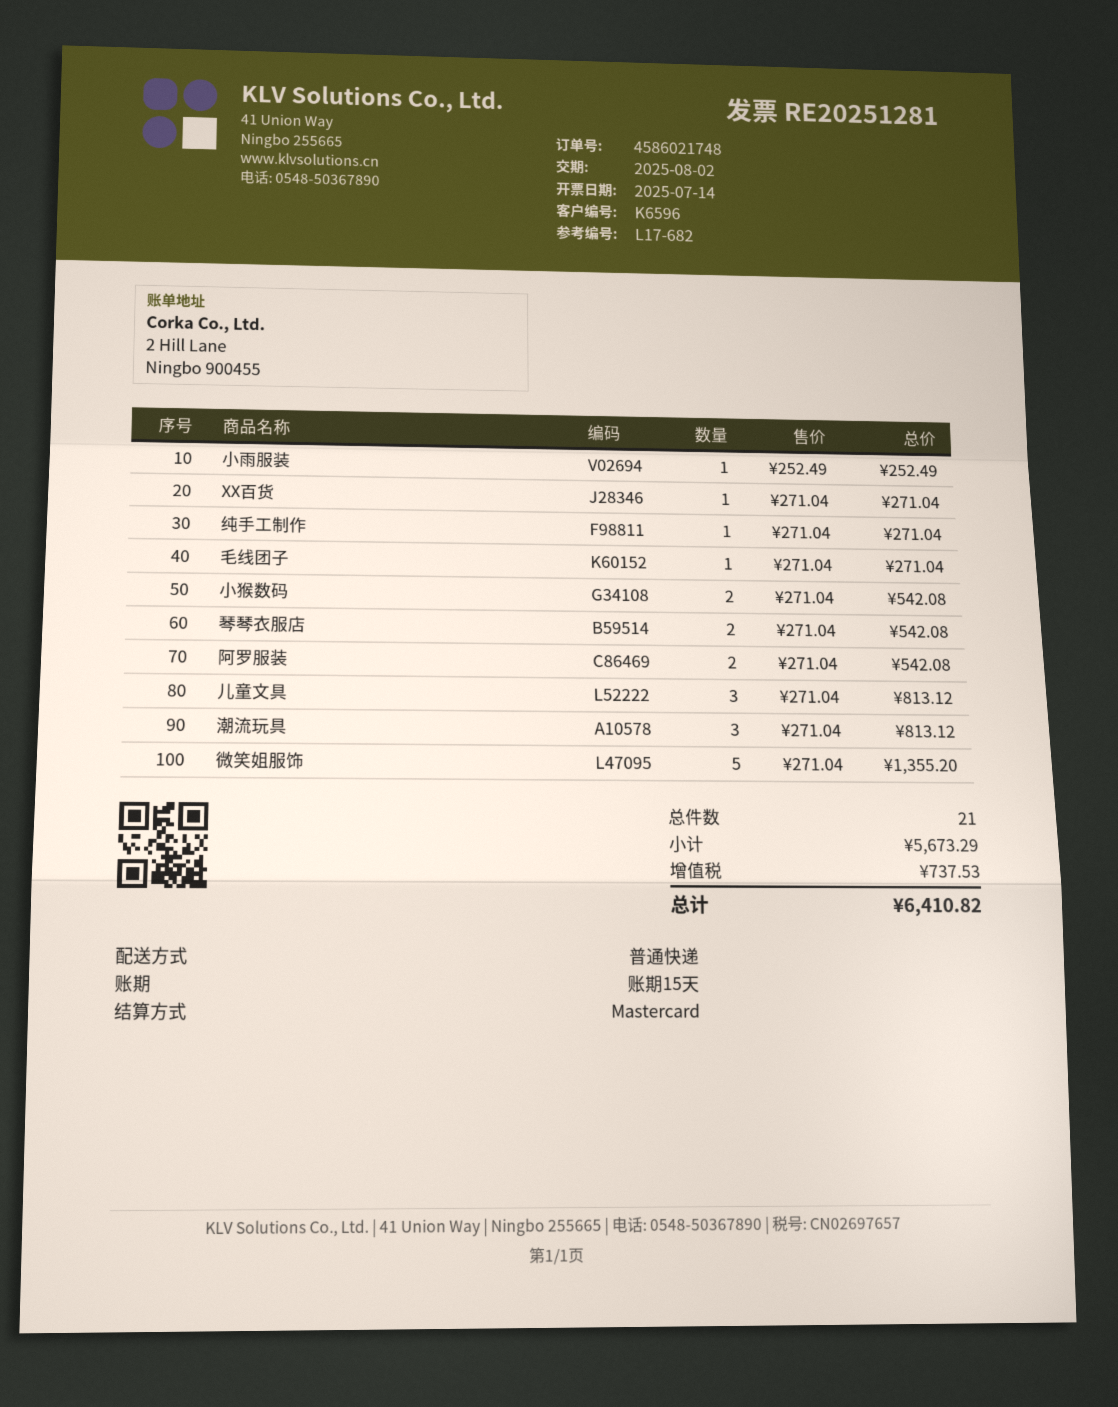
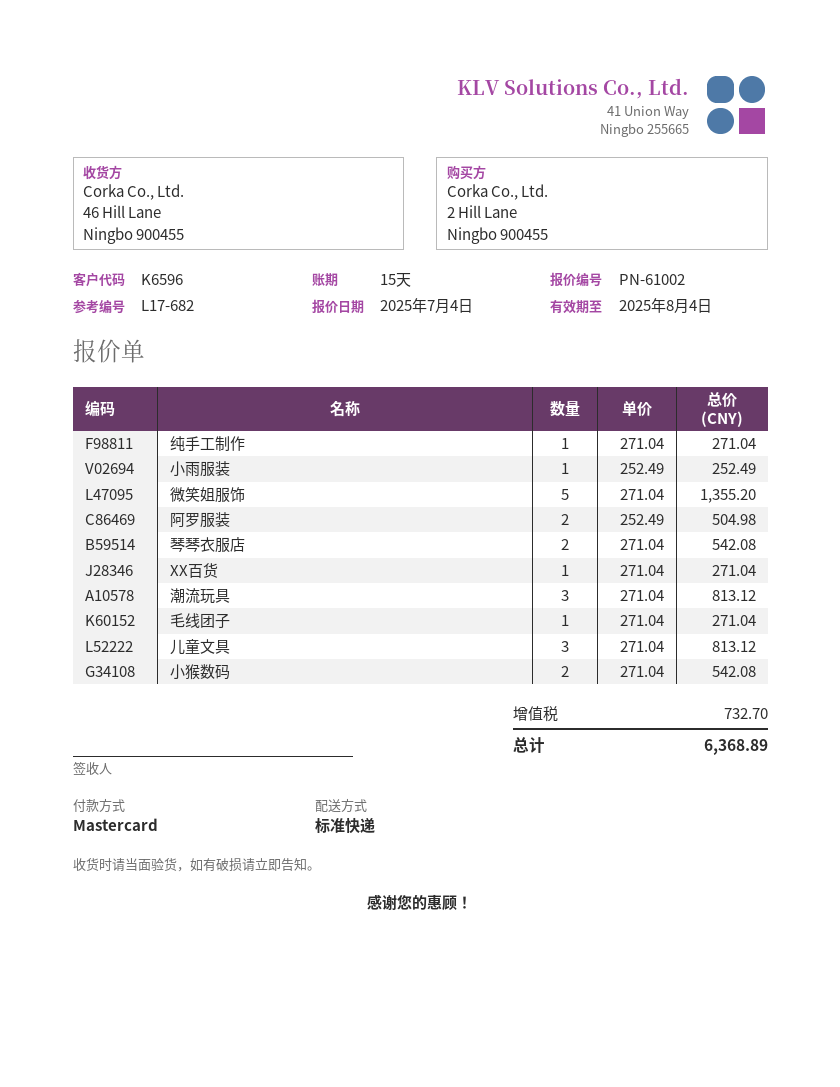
阿罗服装: 2 x 271.04 = 542.08 -> 2 x 252.49 = 504.98
tax: 737.53 -> 732.70
total: 6410.82 -> 6368.89

